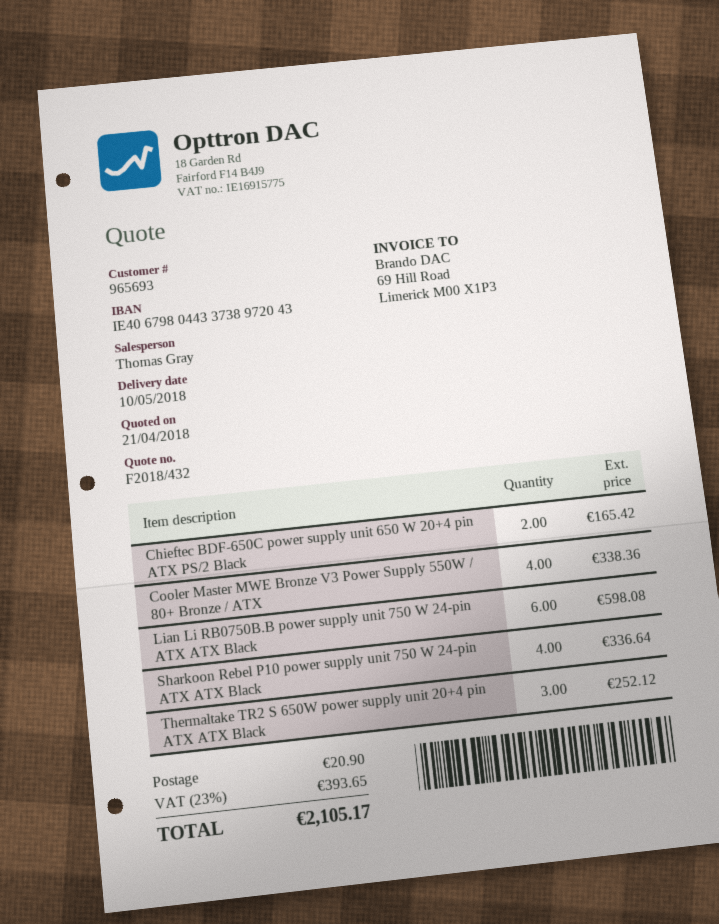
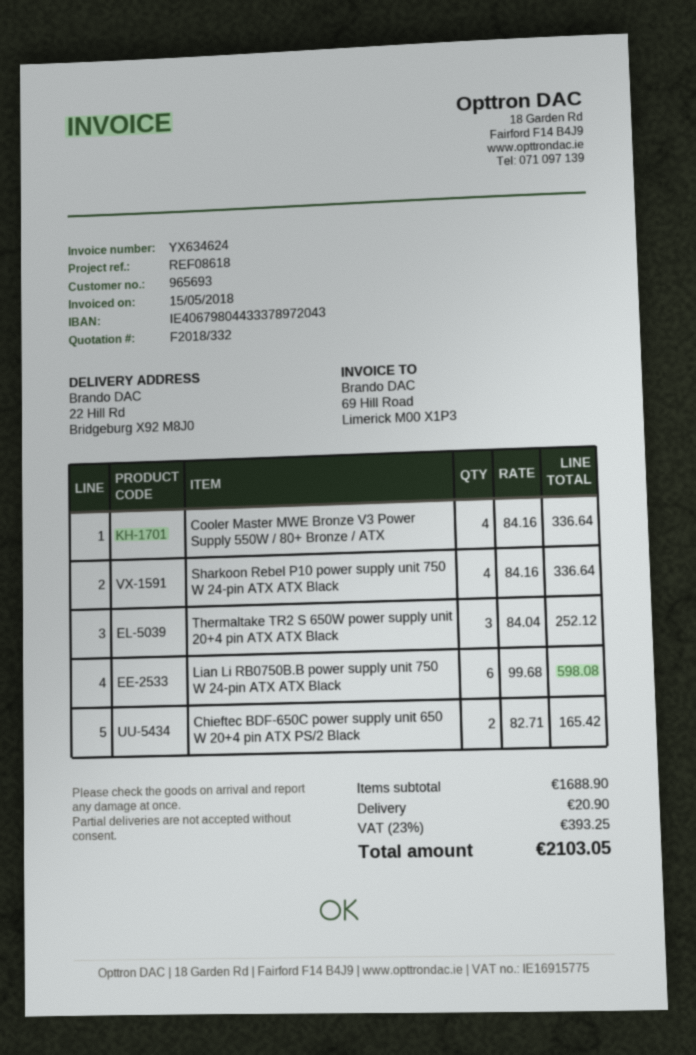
quote number: F2018/432 -> F2018/332
bank account: IE40679804433738972043 -> IE40679804433378972043
Cooler Master MWE Bronze V3 Power Supply 550W / 80+ Bronze / ATX: 4 for 338.36 -> 4 for 336.64
tax: 23% = 393.65 -> 23% = 393.25
total: 2105.17 -> 2103.05

